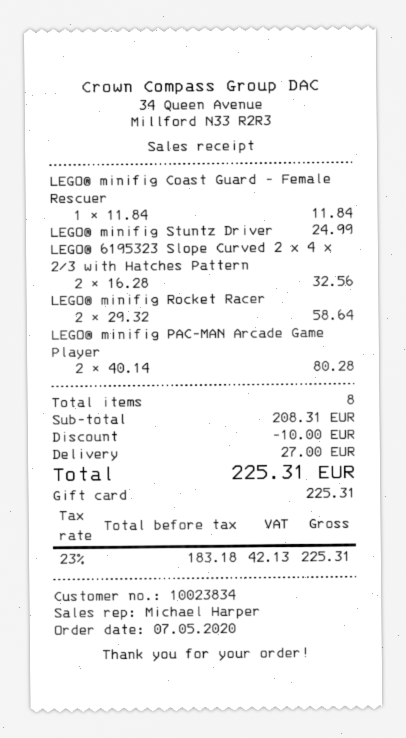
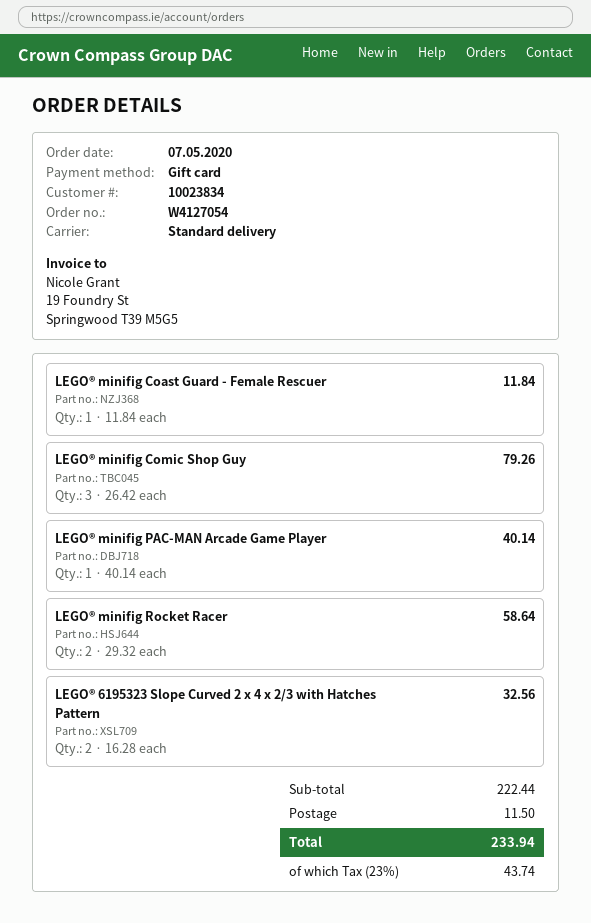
LEGO® minifig Stuntz Driver: 1 x 24.99 = 24.99 -> none
LEGO® minifig PAC-MAN Arcade Game Player: 2 x 40.14 = 80.28 -> 1 x 40.14 = 40.14
LEGO® minifig Comic Shop Guy: none -> 3 x 26.42 = 79.26
subtotal: 208.31 -> 222.44
discount: 10.00 -> none
shipping: 27.00 -> 11.50
tax: 23% = 42.13 -> 23% = 43.74
total: 225.31 -> 233.94

